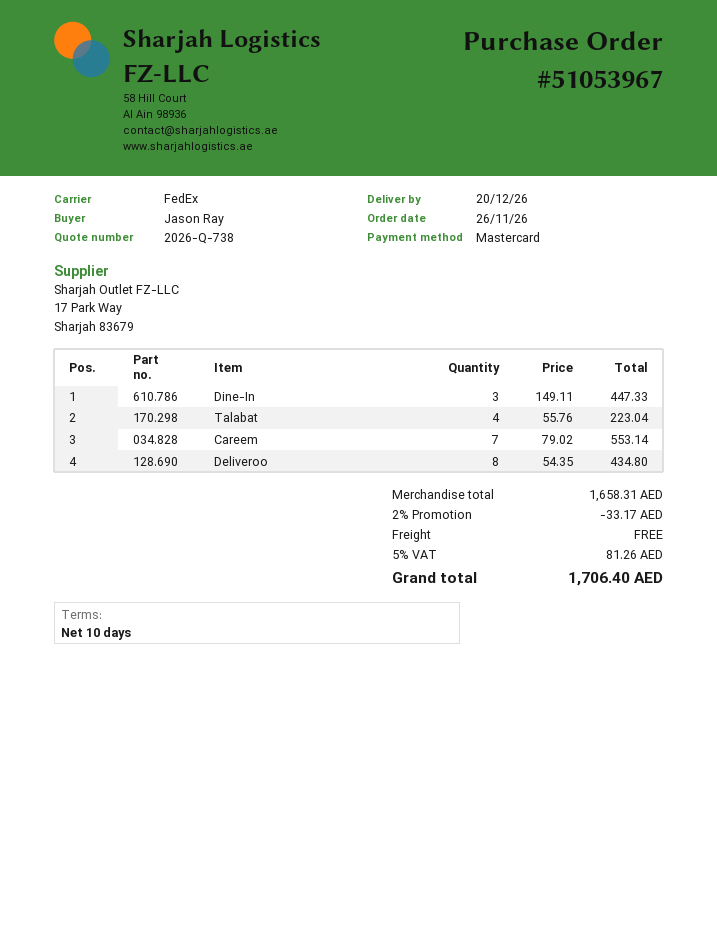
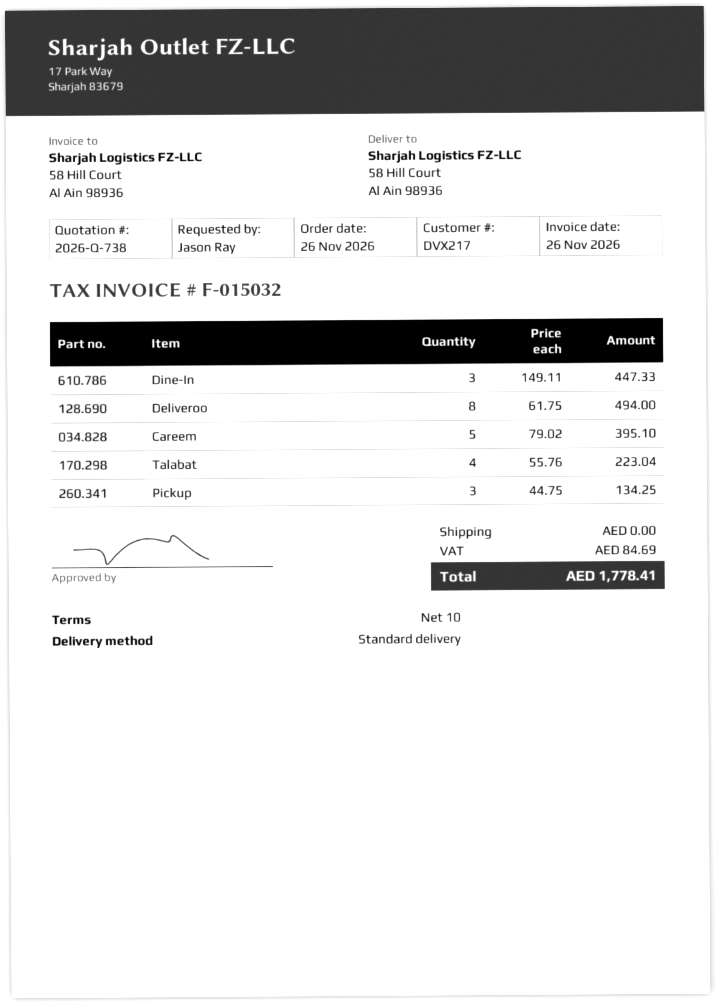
shipping method: FedEx -> standard
Careem: 7 x 79.02 = 553.14 -> 5 x 79.02 = 395.10
Deliveroo: 8 x 54.35 = 434.80 -> 8 x 61.75 = 494.00
Pickup: none -> 3 x 44.75 = 134.25
discount: 2% = 33.17 -> none
tax: 81.26 -> 84.69
total: 1706.40 -> 1778.41

